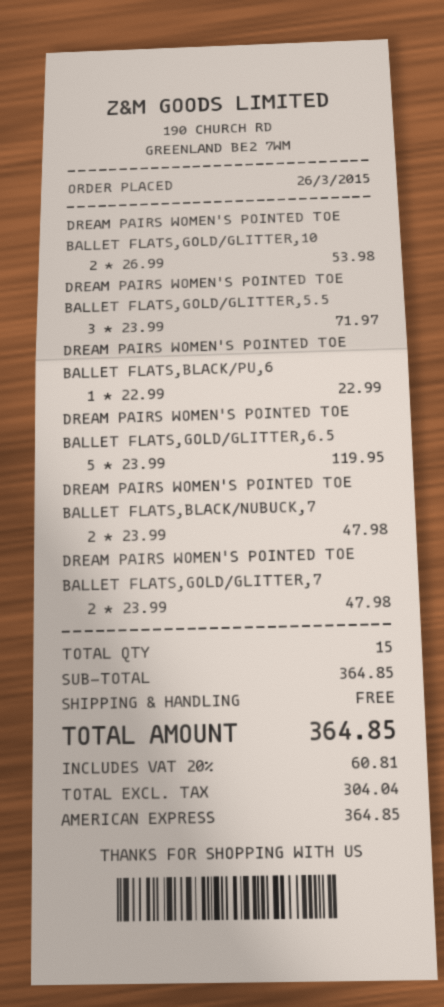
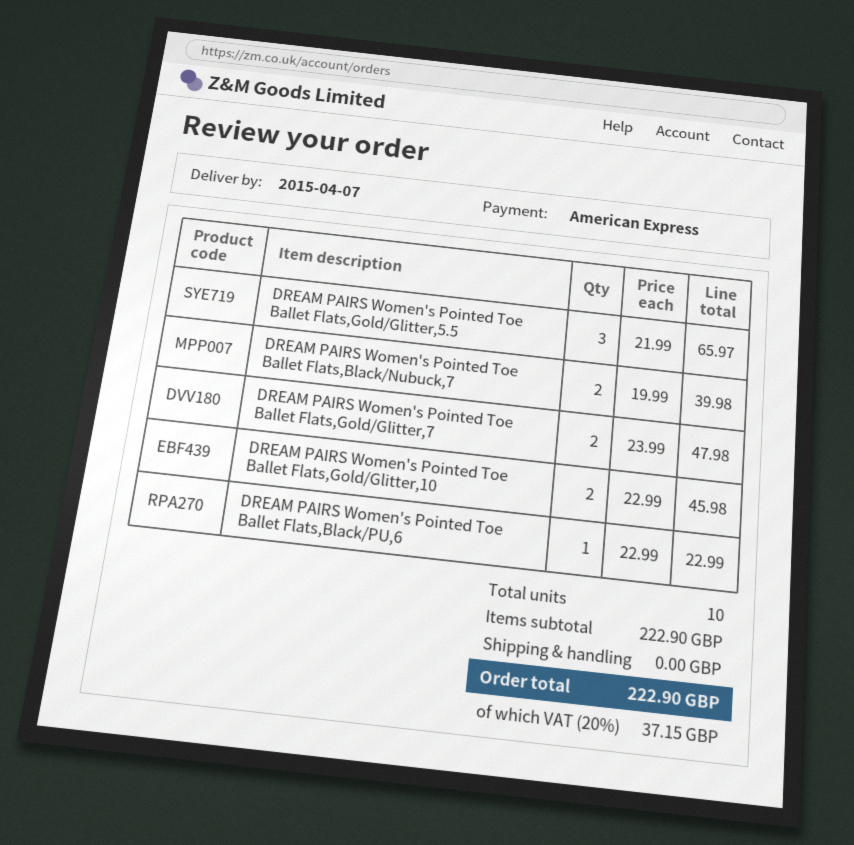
DREAM PAIRS WOMEN'S POINTED TOE BALLET FLATS,GOLD/GLITTER,10: 2 x 26.99 = 53.98 -> 2 x 22.99 = 45.98
DREAM PAIRS WOMEN'S POINTED TOE BALLET FLATS,GOLD/GLITTER,5.5: 3 x 23.99 = 71.97 -> 3 x 21.99 = 65.97
DREAM PAIRS WOMEN'S POINTED TOE BALLET FLATS,GOLD/GLITTER,6.5: 5 x 23.99 = 119.95 -> none
DREAM PAIRS WOMEN'S POINTED TOE BALLET FLATS,BLACK/NUBUCK,7: 2 x 23.99 = 47.98 -> 2 x 19.99 = 39.98
total quantity: 15 -> 10
subtotal: 364.85 -> 222.90
tax: 20% = 60.81 -> 20% = 37.15
total: 364.85 -> 222.90

